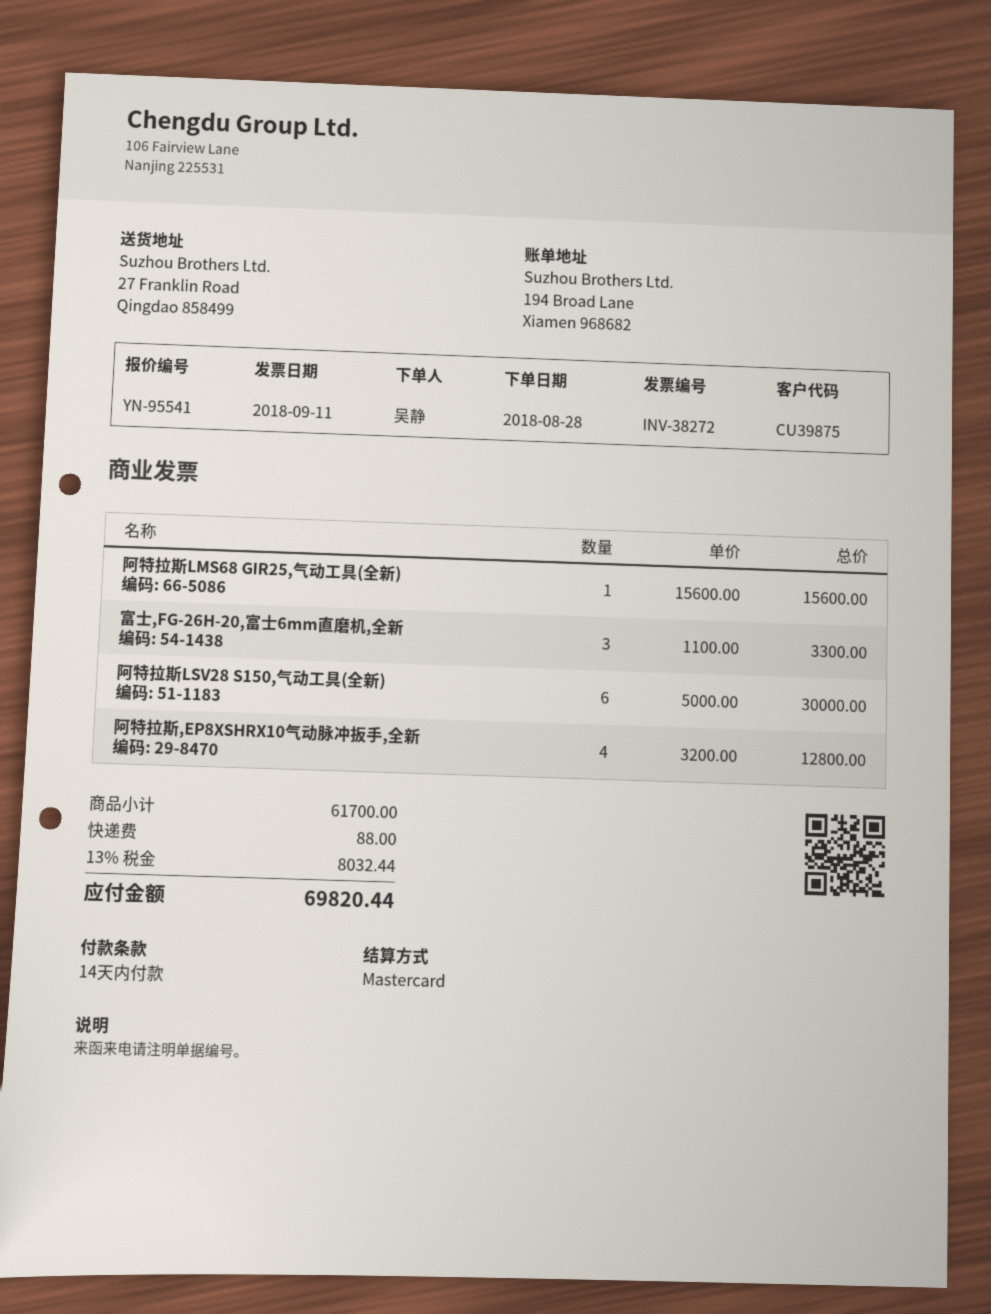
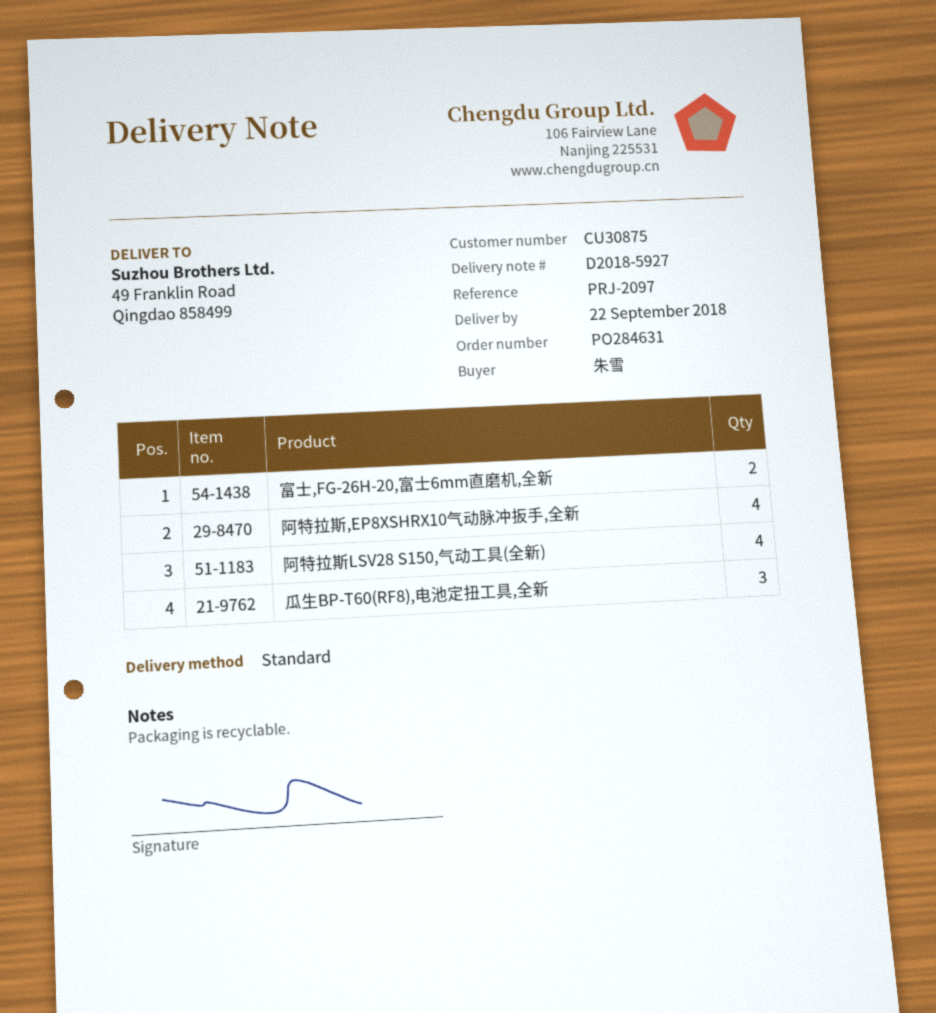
customer number: CU39875 -> CU30875
ordered by: 吴静 -> 朱雪
ship to: 27 Franklin Road, Qingdao 858499 -> 49 Franklin Road, Qingdao 858499
阿特拉斯LMS68 GIR25,气动工具(全新): 1 -> none
富士,FG-26H-20,富士6mm直磨机,全新: 3 -> 2
阿特拉斯LSV28 S150,气动工具(全新): 6 -> 4
瓜生BP-T60(RF8),电池定扭工具,全新: none -> 3

